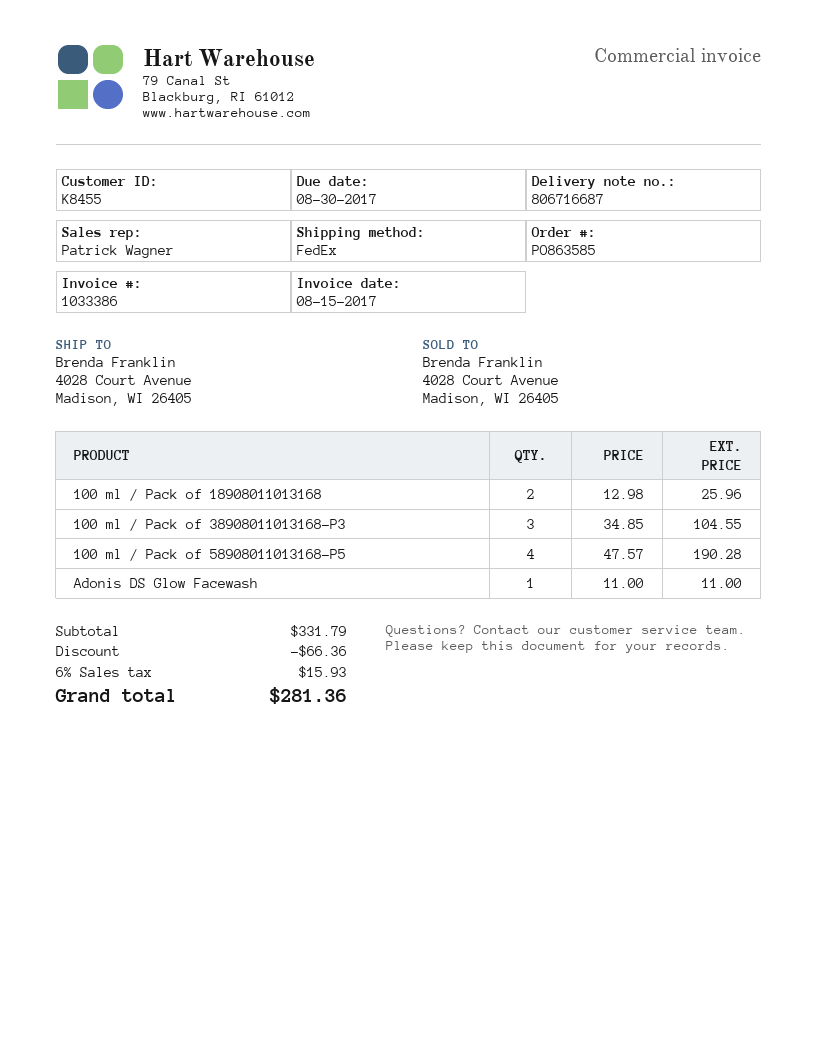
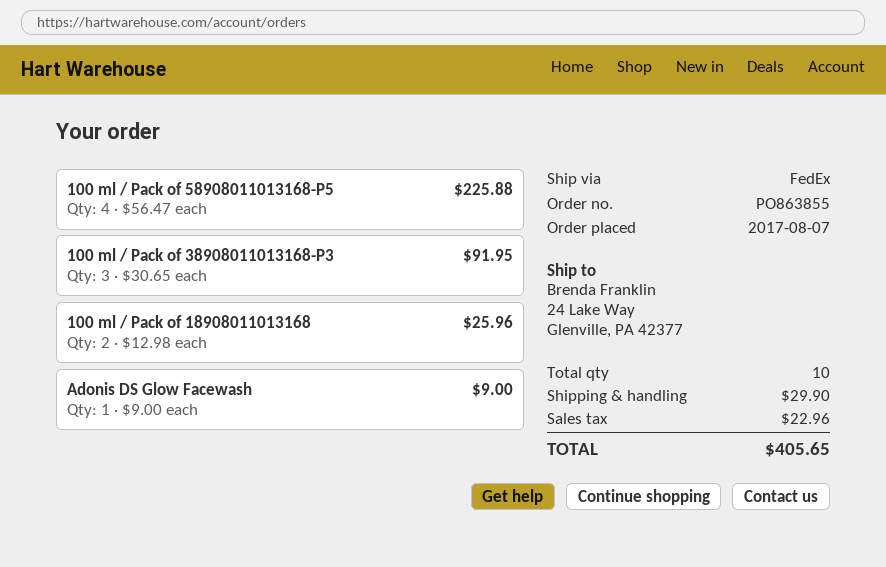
order number: PO863585 -> PO863855
ship to: 4028 Court Avenue, Madison, WI 26405 -> 24 Lake Way, Glenville, PA 42377
100 ml / Pack of 38908011013168-P3: 3 x 34.85 = 104.55 -> 3 x 30.65 = 91.95
100 ml / Pack of 58908011013168-P5: 4 x 47.57 = 190.28 -> 4 x 56.47 = 225.88
Adonis DS Glow Facewash: 1 x 11.00 = 11.00 -> 1 x 9.00 = 9.00
discount: 66.36 -> none
shipping: none -> 29.90
tax: 15.93 -> 22.96
total: 281.36 -> 405.65

